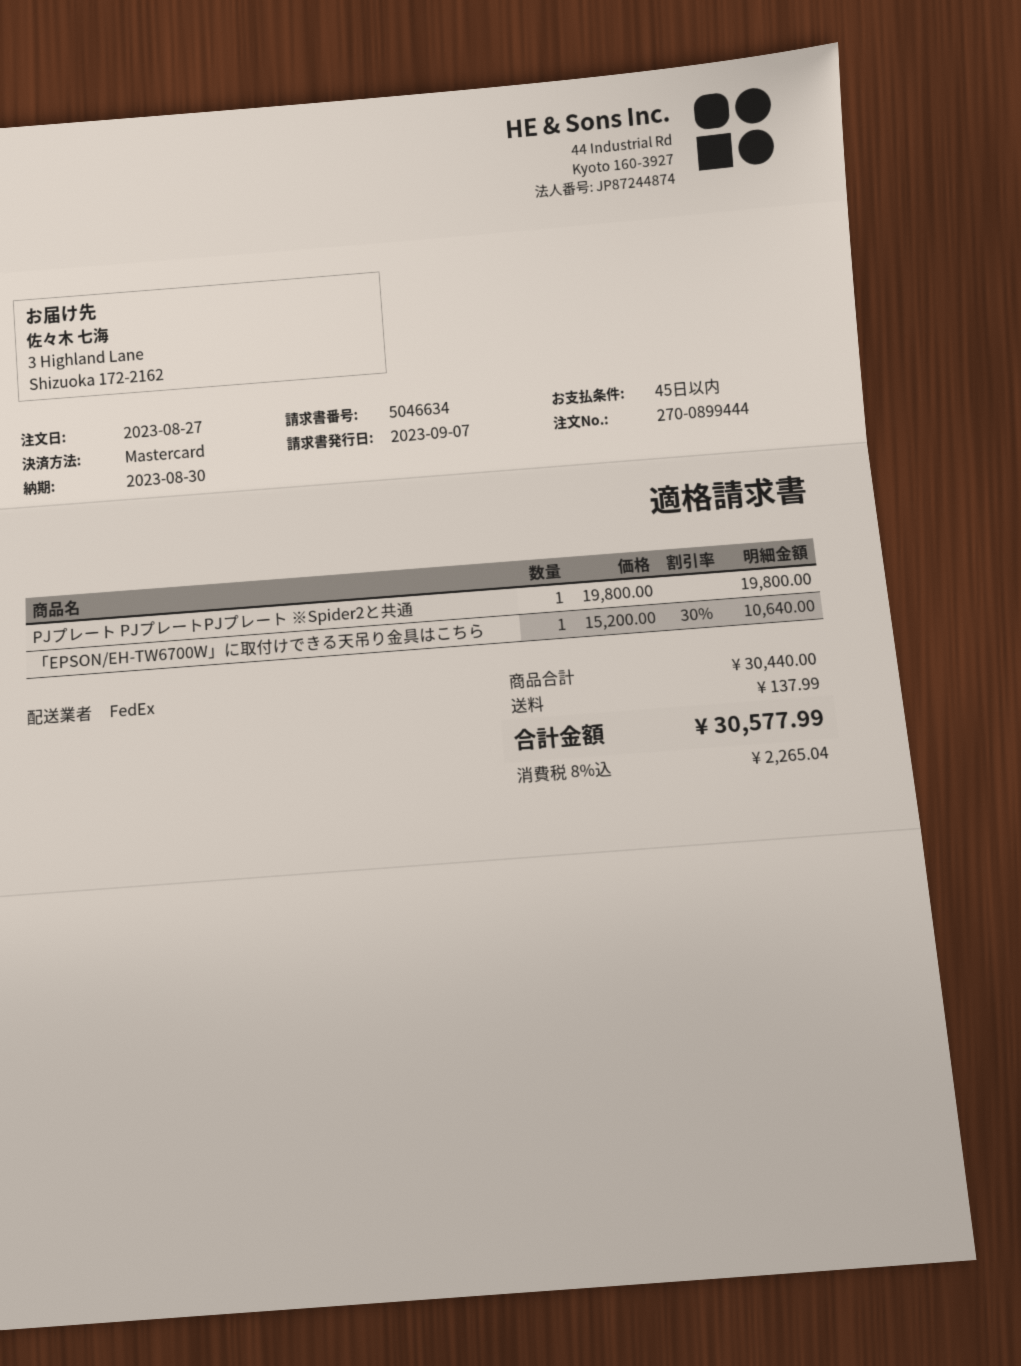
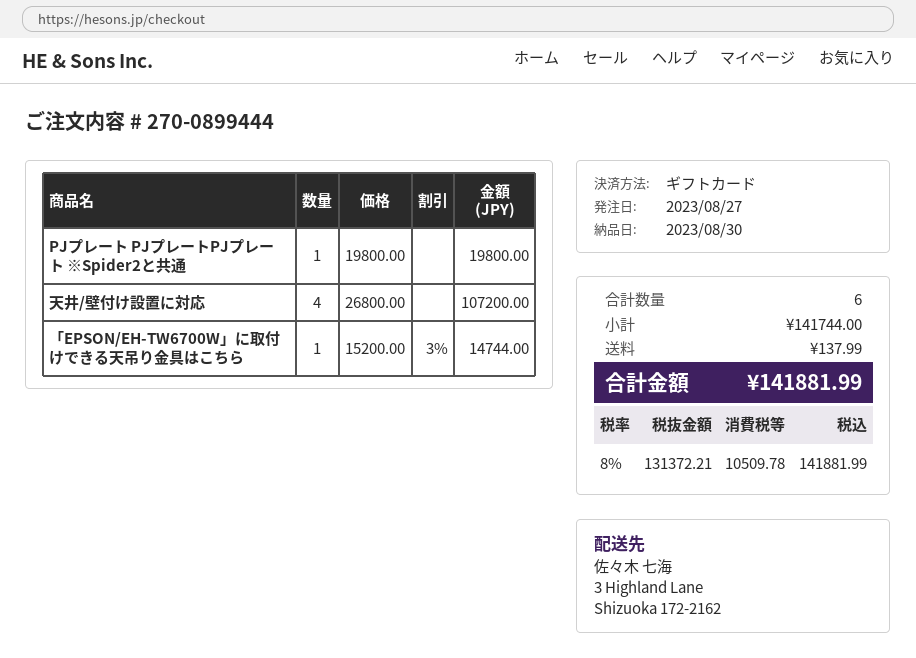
payment method: Mastercard -> gift card
「EPSON/EH-TW6700W」に取付けできる天吊り金具はこちら: 1 x 15200.00 - 30% = 10640.00 -> 1 x 15200.00 - 3% = 14744.00
天井/壁付け設置に対応: none -> 4 x 26800.00 = 107200.00
subtotal: 30440.00 -> 141744.00
tax: 8% = 2265.04 -> 8% = 10509.78
total: 30577.99 -> 141881.99

